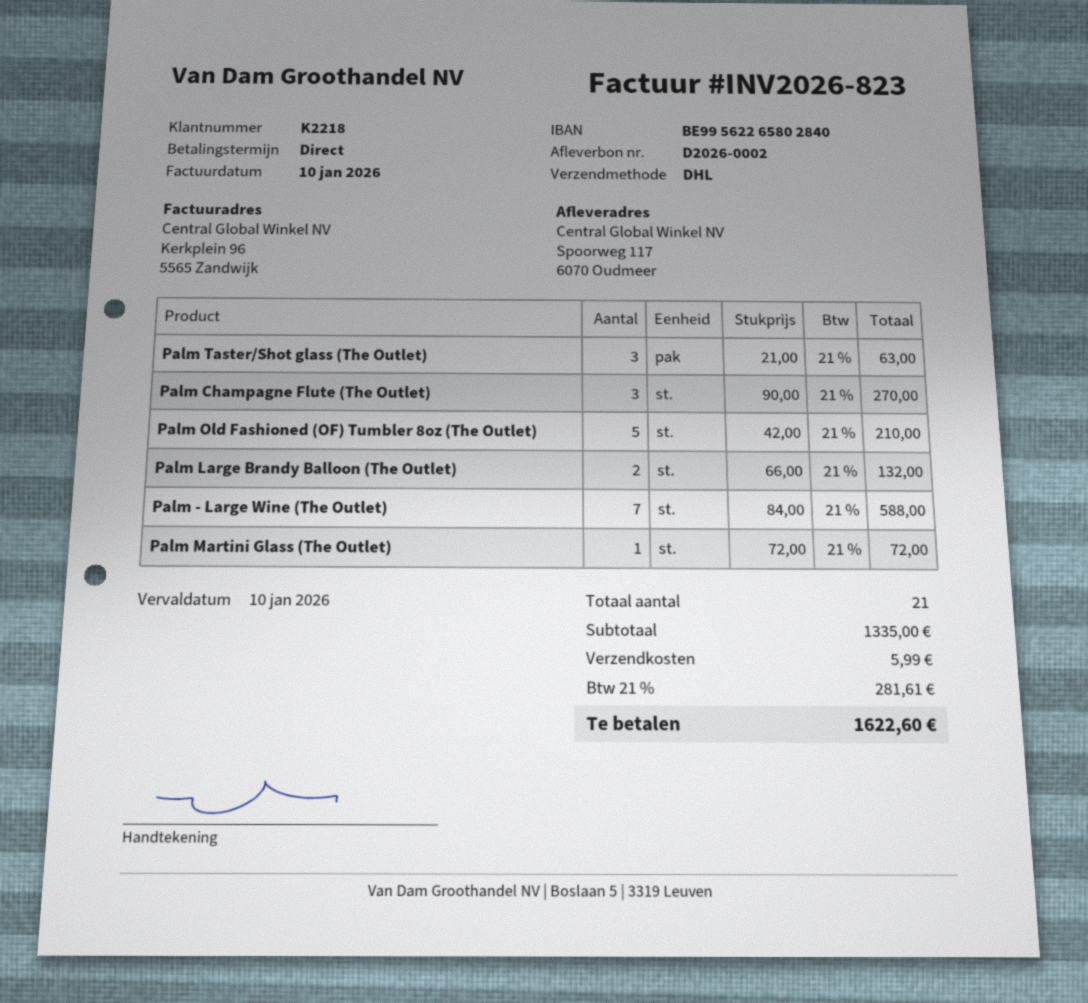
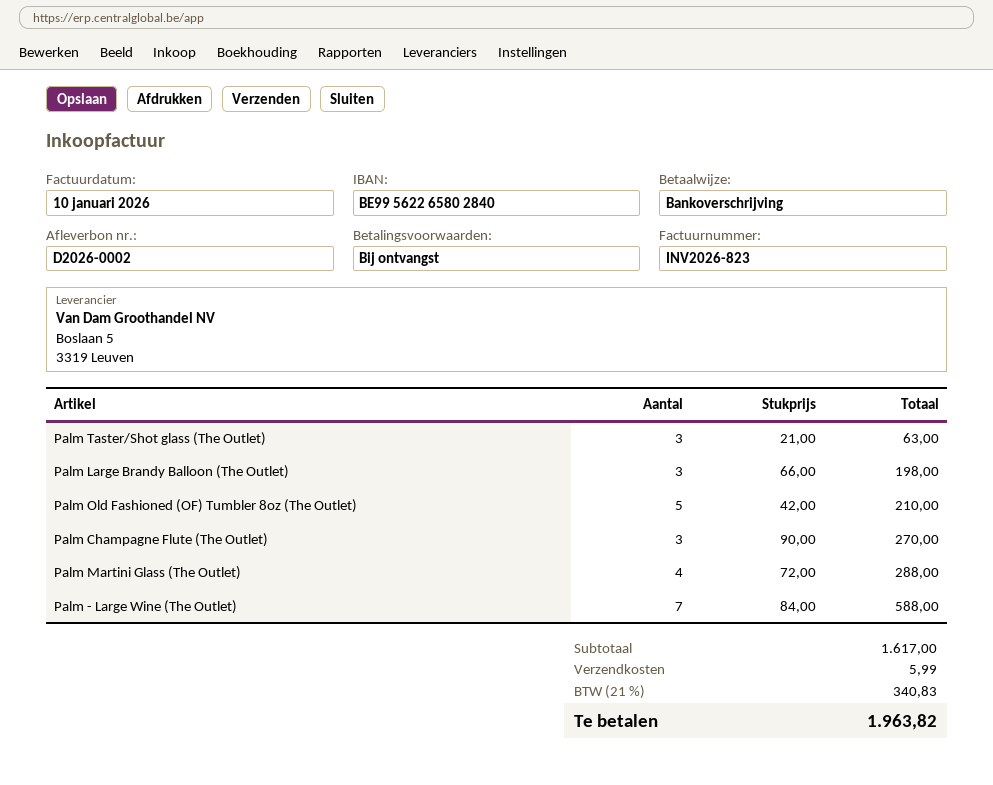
Palm Large Brandy Balloon (The Outlet): 2 x 66.00 = 132.00 -> 3 x 66.00 = 198.00
Palm Martini Glass (The Outlet): 1 x 72.00 = 72.00 -> 4 x 72.00 = 288.00
subtotal: 1335.00 -> 1617.00
tax: 21% = 281.61 -> 21% = 340.83
total: 1622.60 -> 1963.82

